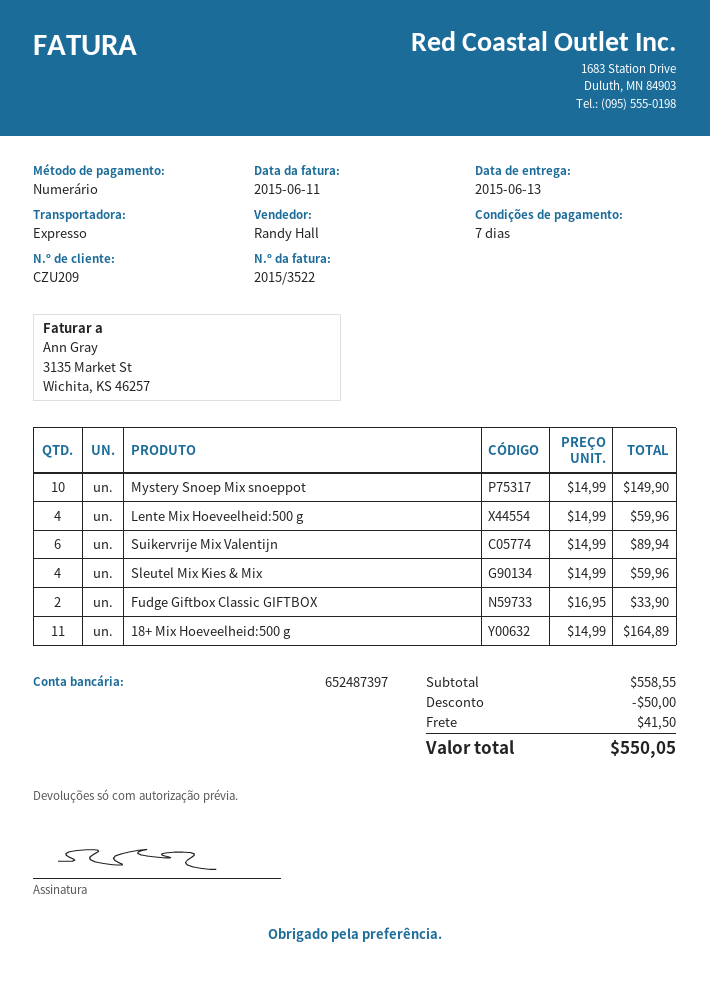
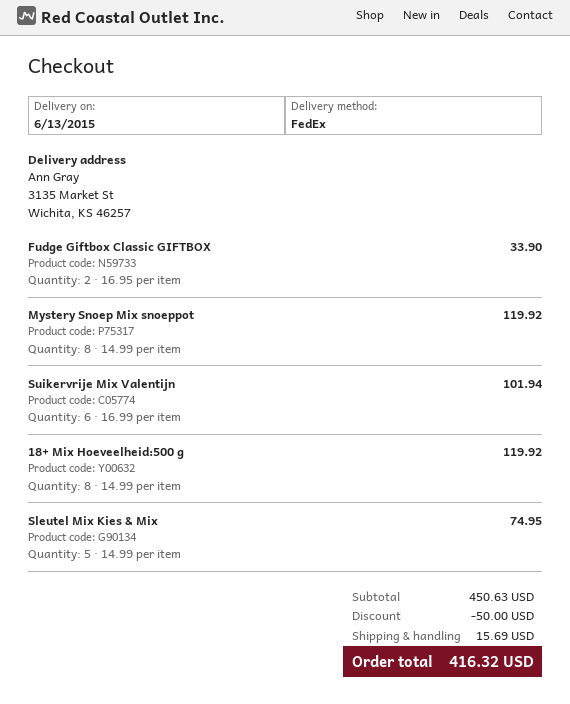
shipping method: express -> FedEx
Mystery Snoep Mix snoeppot: 10 x 14.99 = 149.90 -> 8 x 14.99 = 119.92
Lente Mix Hoeveelheid:500 g: 4 x 14.99 = 59.96 -> none
Suikervrije Mix Valentijn: 6 x 14.99 = 89.94 -> 6 x 16.99 = 101.94
Sleutel Mix Kies & Mix: 4 x 14.99 = 59.96 -> 5 x 14.99 = 74.95
18+ Mix Hoeveelheid:500 g: 11 x 14.99 = 164.89 -> 8 x 14.99 = 119.92
subtotal: 558.55 -> 450.63
shipping: 41.50 -> 15.69
total: 550.05 -> 416.32

